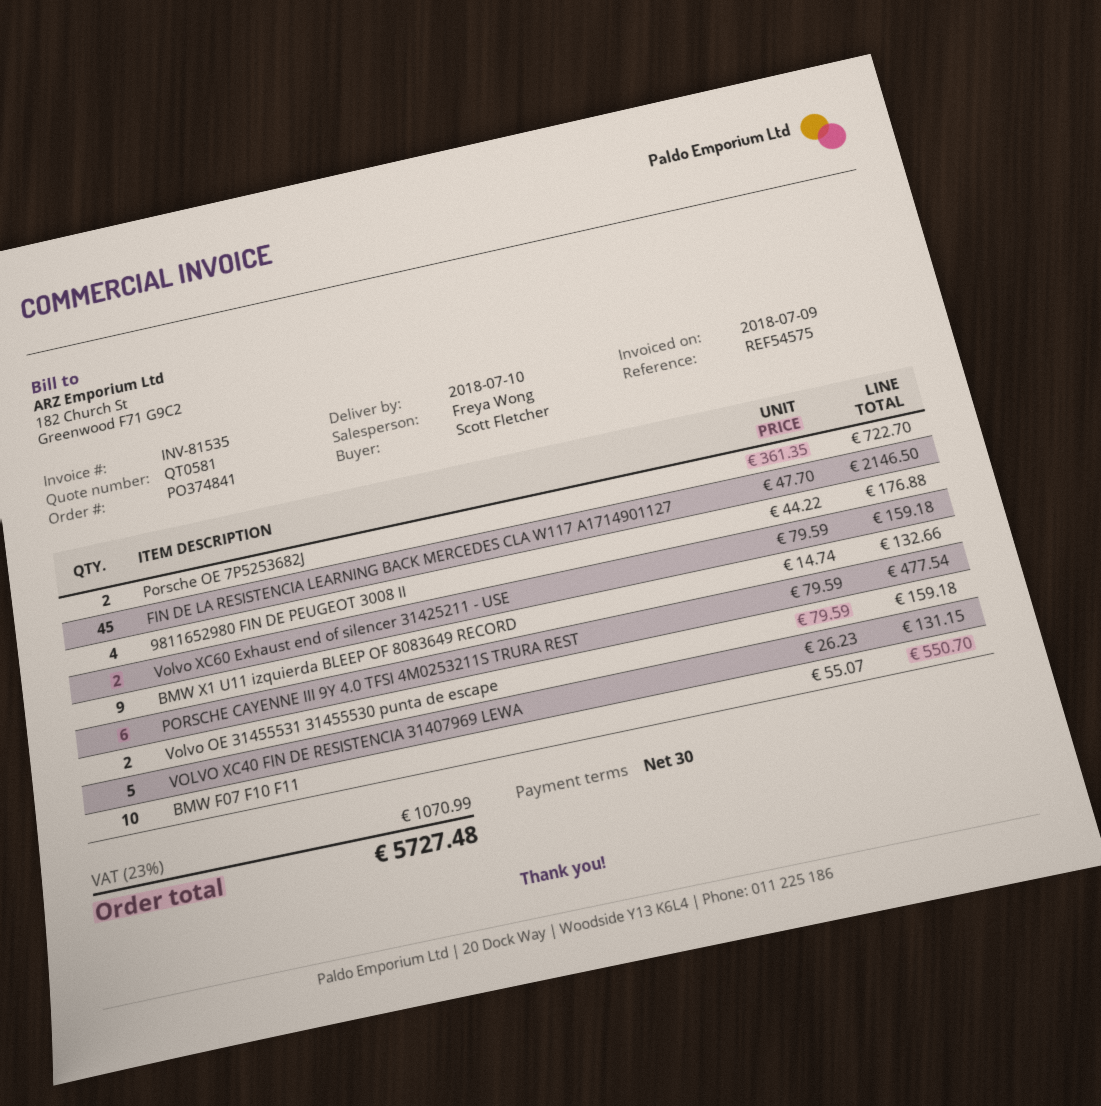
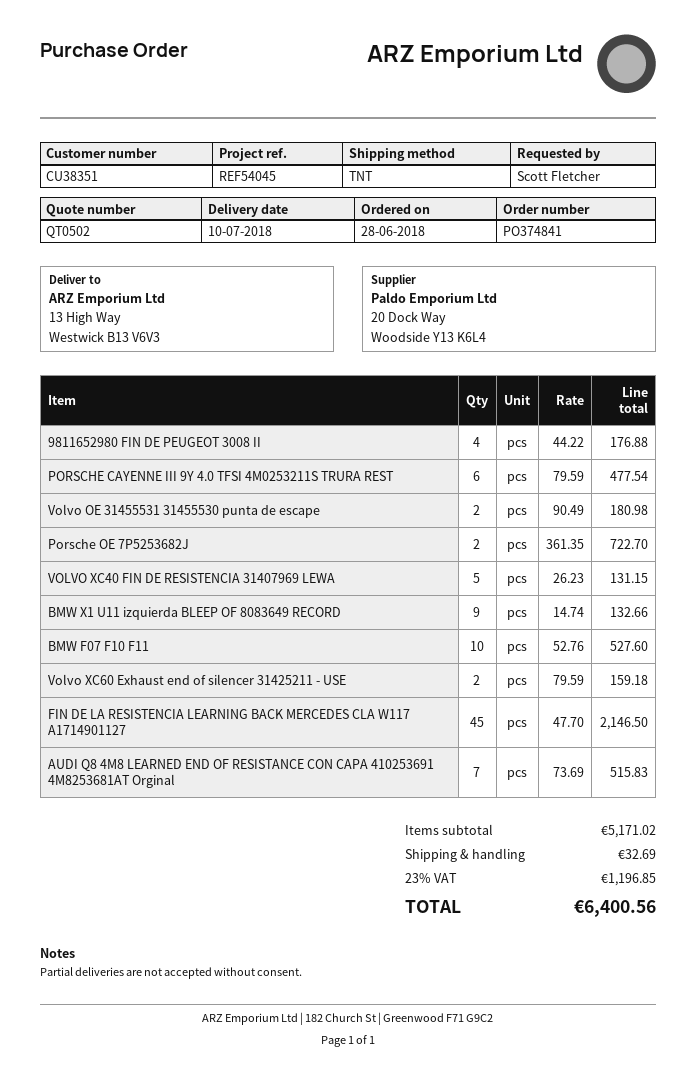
quote number: QT0581 -> QT0502
reference: REF54575 -> REF54045
Volvo OE 31455531 31455530 punta de escape: 2 x 79.59 = 159.18 -> 2 x 90.49 = 180.98
BMW F07 F10 F11: 10 x 55.07 = 550.70 -> 10 x 52.76 = 527.60
AUDI Q8 4M8 LEARNED END OF RESISTANCE CON CAPA 410253691 4M8253681AT Orginal: none -> 7 x 73.69 = 515.83
shipping: none -> 32.69
tax: 23% = 1070.99 -> 23% = 1196.85
total: 5727.48 -> 6400.56

